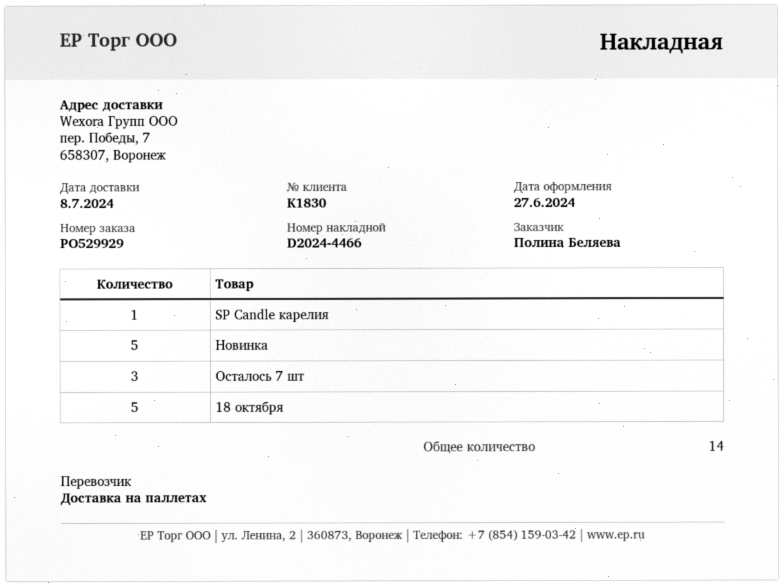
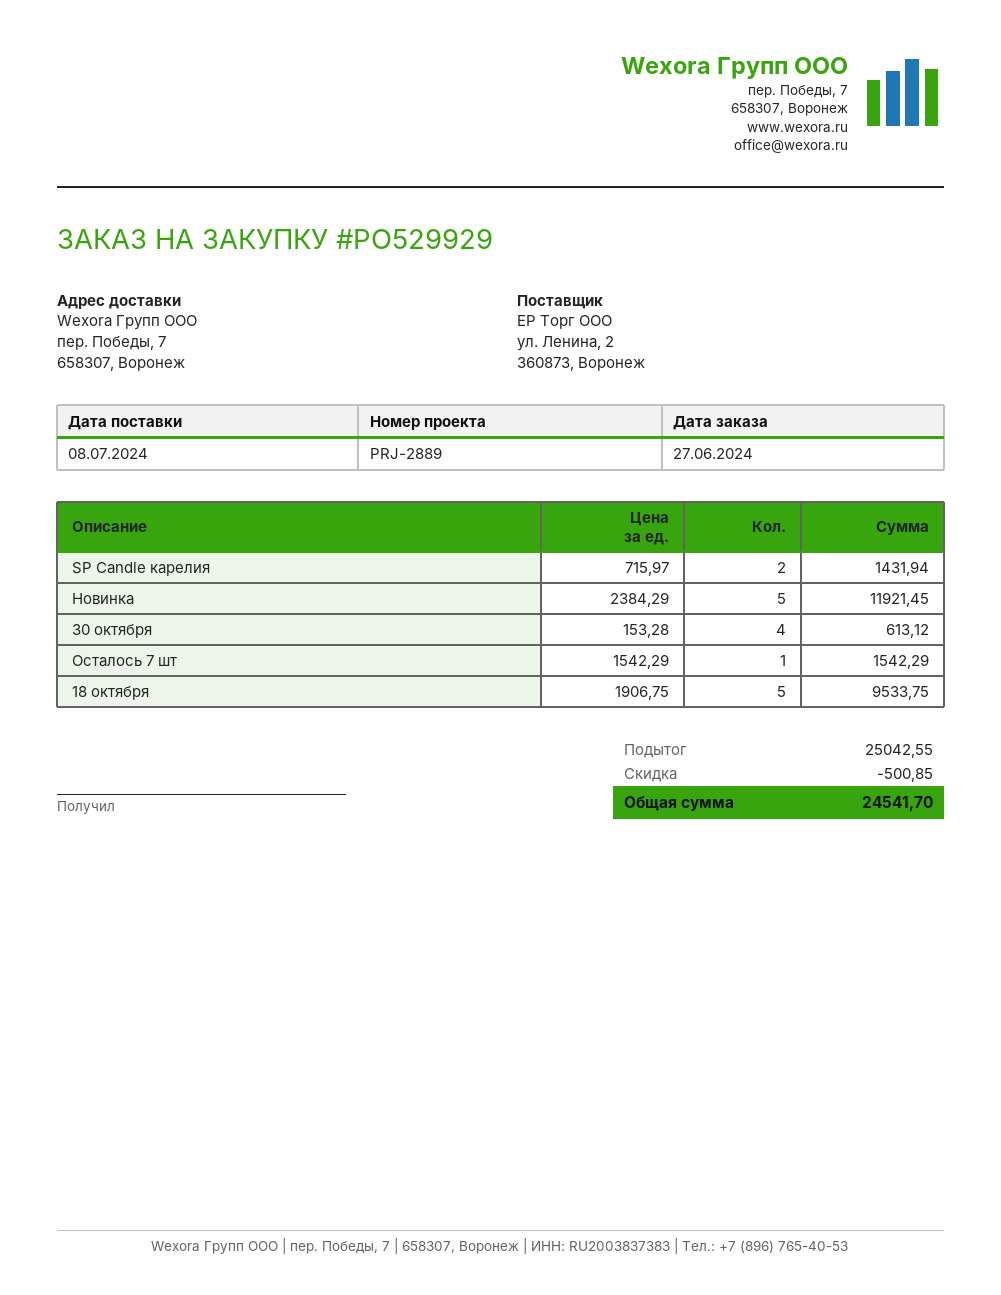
SP Candle карелия: 1 -> 2
Осталось 7 шт: 3 -> 1
30 октября: none -> 4

